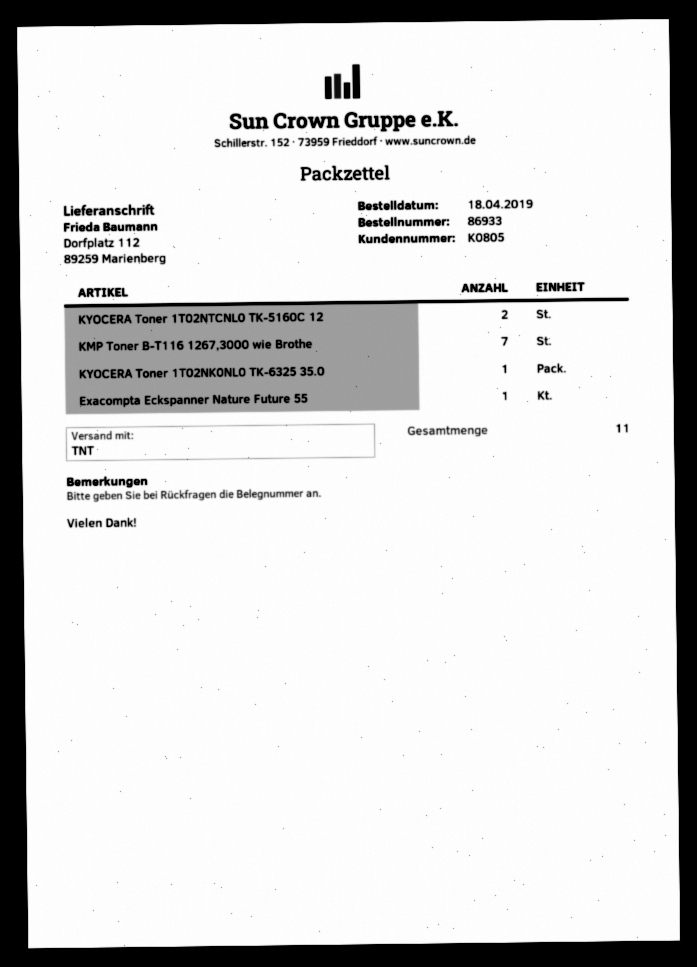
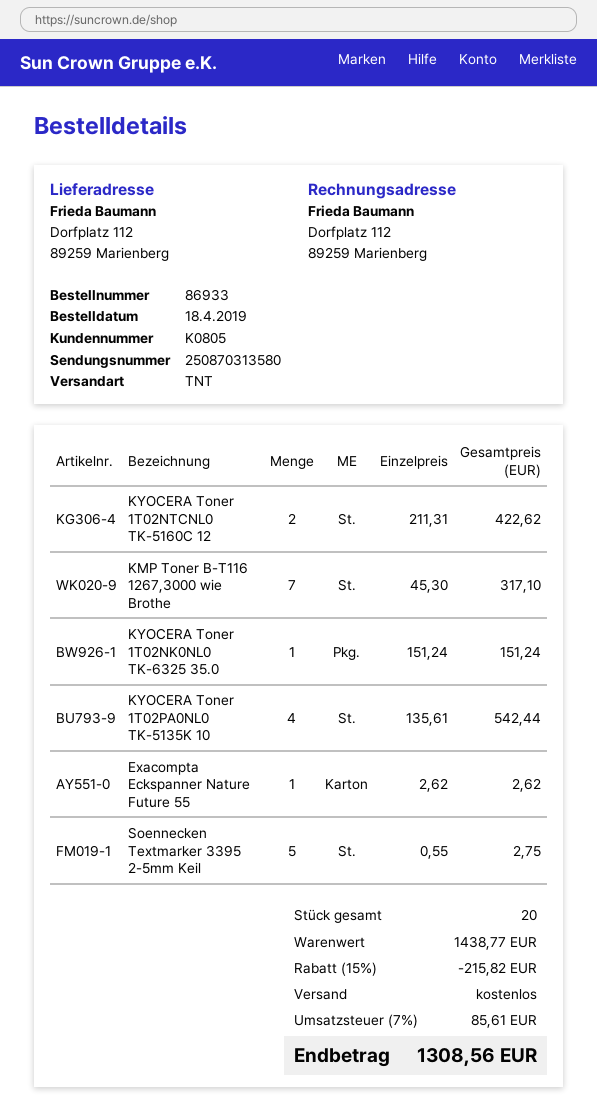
KYOCERA Toner 1T02PA0NL0 TK-5135K 10: none -> 4
Soennecken Textmarker 3395 2-5mm Keil: none -> 5
total quantity: 11 -> 20

